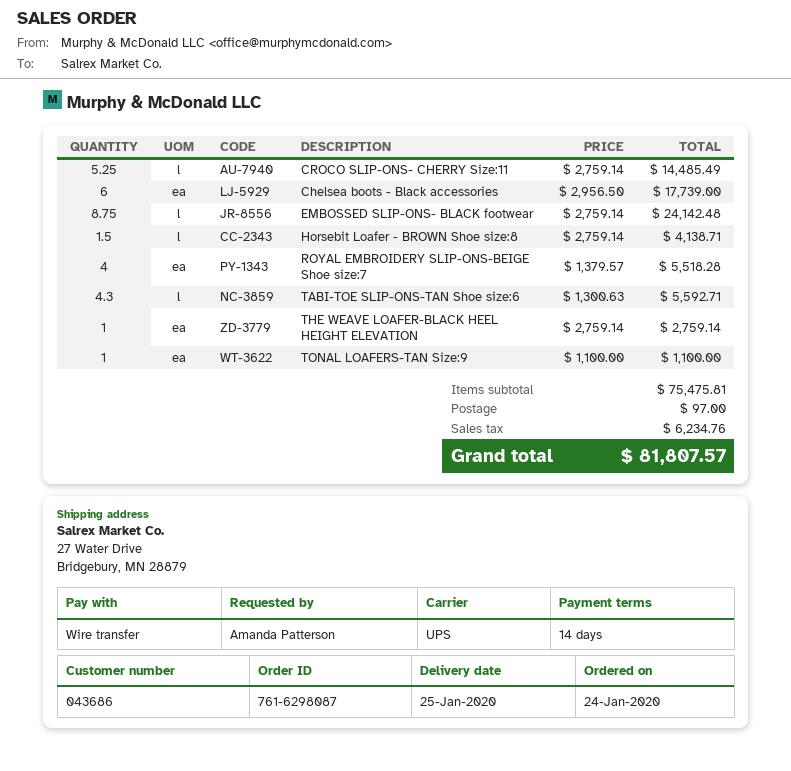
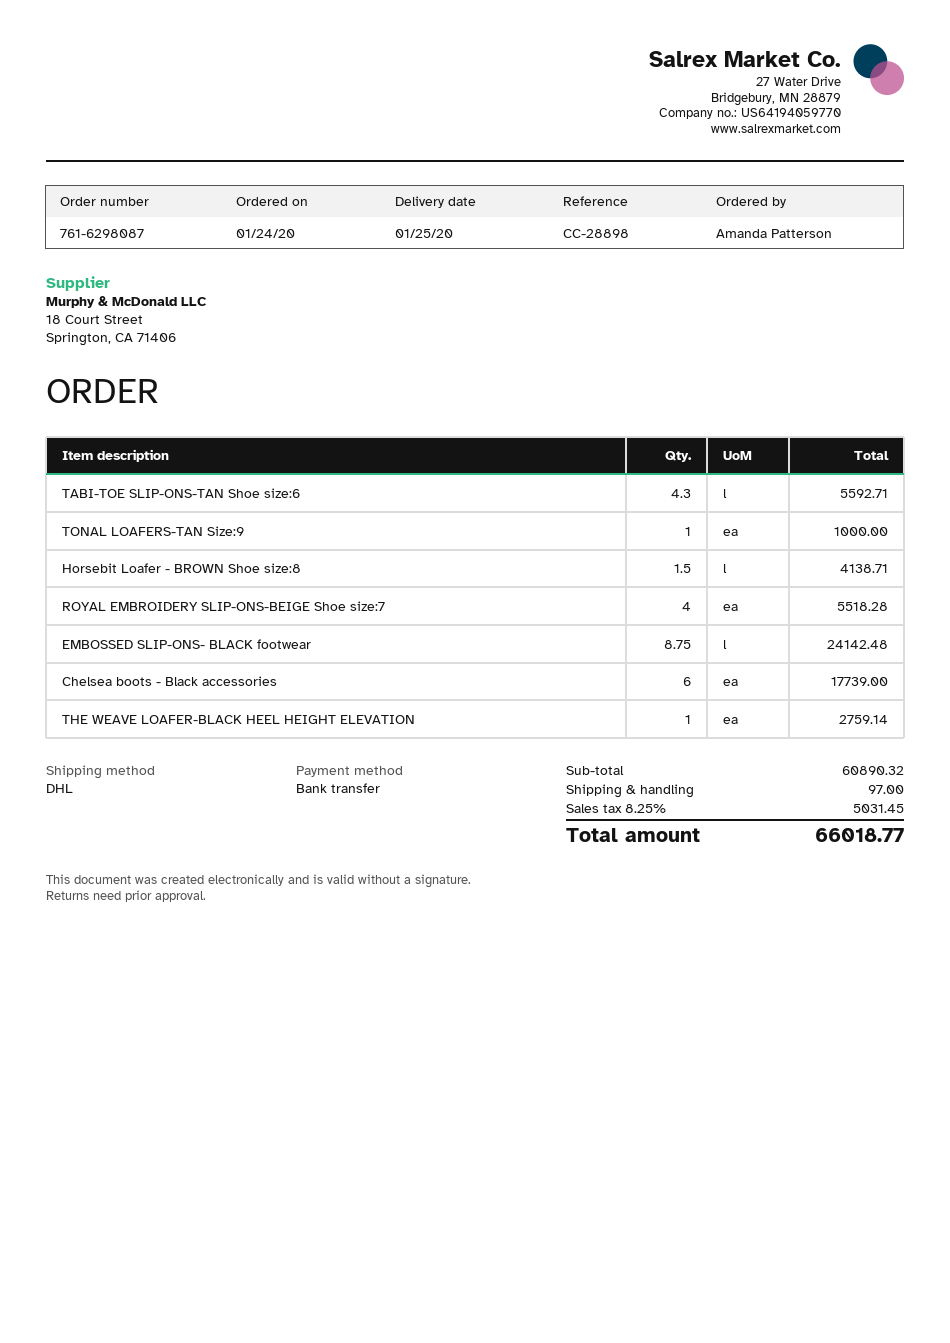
shipping method: UPS -> DHL
CROCO SLIP-ONS- CHERRY Size:11: 5.25 for 14485.49 -> none
TONAL LOAFERS-TAN Size:9: 1 for 1100.00 -> 1 for 1000.00
subtotal: 75475.81 -> 60890.32
tax: 6234.76 -> 5031.45
total: 81807.57 -> 66018.77

